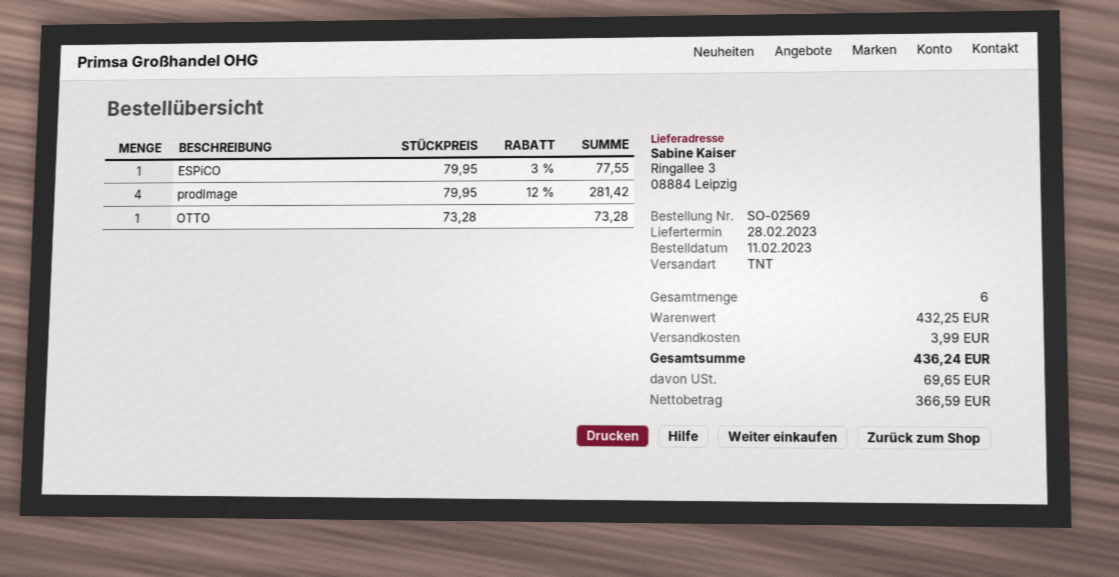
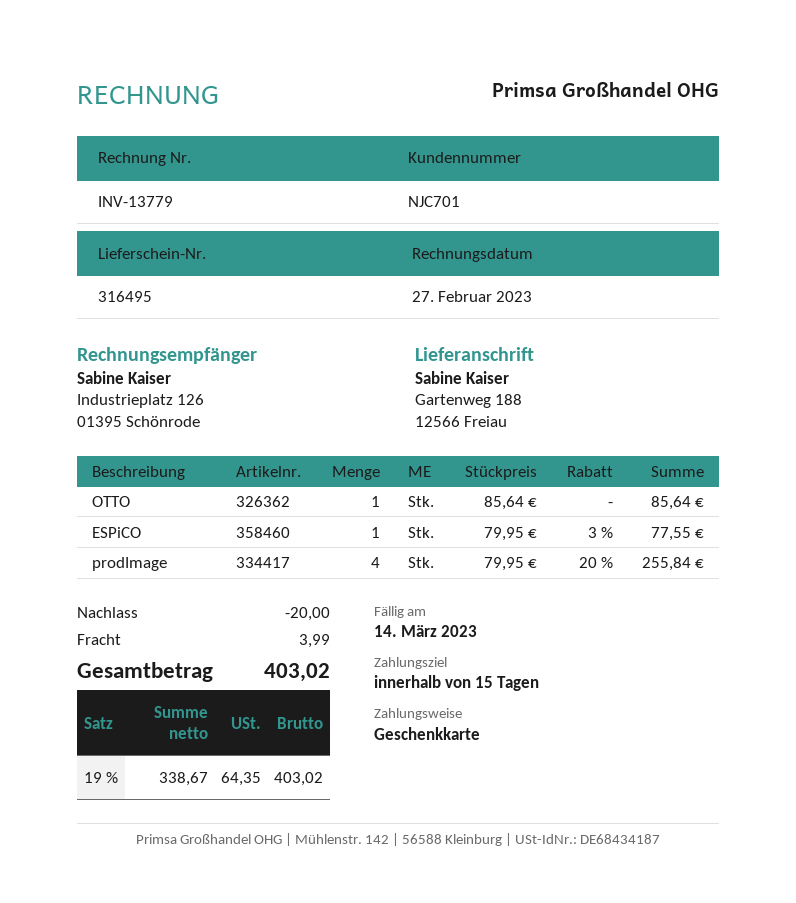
ship to: Ringallee 3, 08884 Leipzig -> Gartenweg 188, 12566 Freiau
prodImage: 4 x 79.95 - 12% = 281.42 -> 4 x 79.95 - 20% = 255.84
OTTO: 1 x 73.28 = 73.28 -> 1 x 85.64 = 85.64
discount: none -> 20.00
net: 366.59 -> 338.67
tax: 69.65 -> 64.35
total: 436.24 -> 403.02

